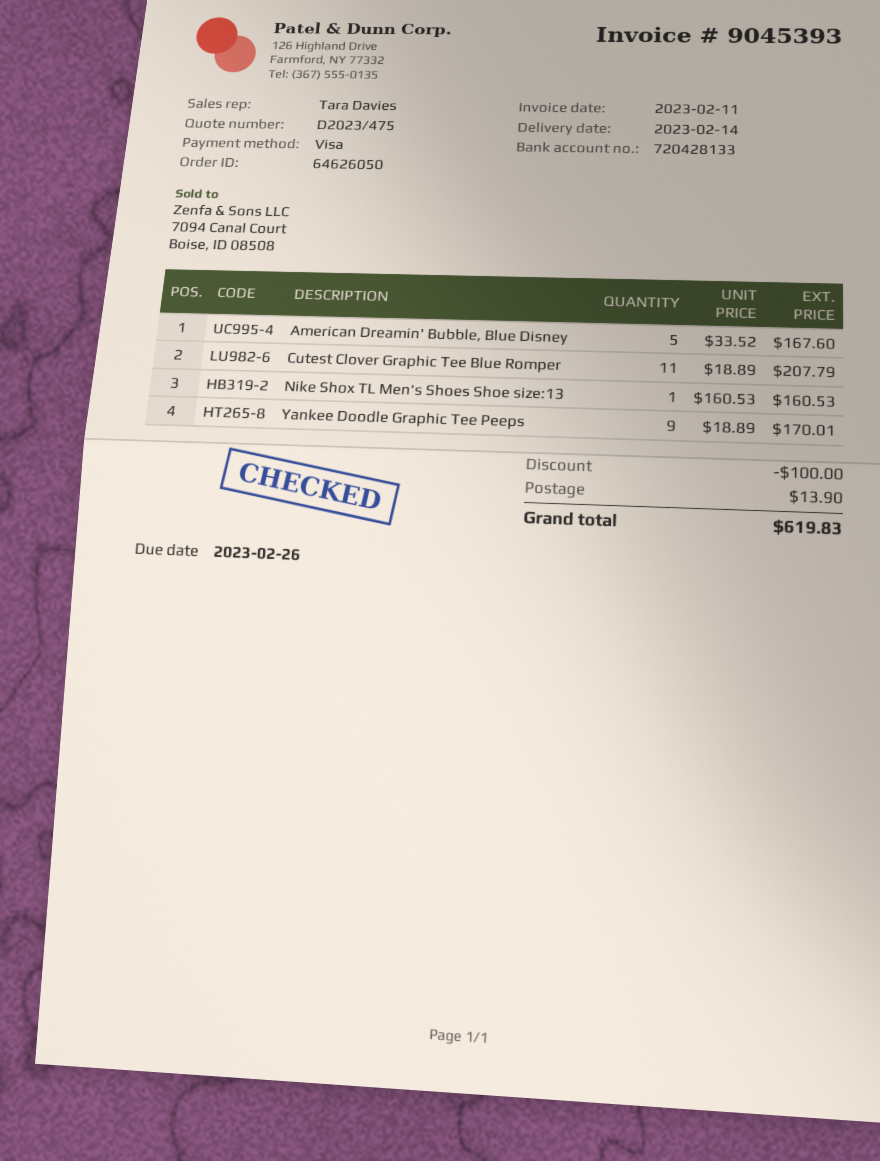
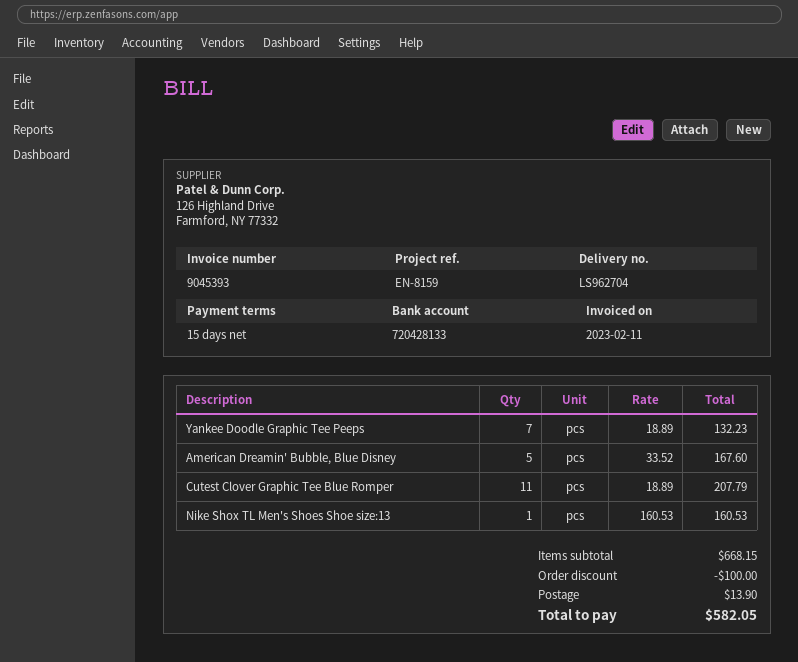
Yankee Doodle Graphic Tee Peeps: 9 x 18.89 = 170.01 -> 7 x 18.89 = 132.23
total: 619.83 -> 582.05

